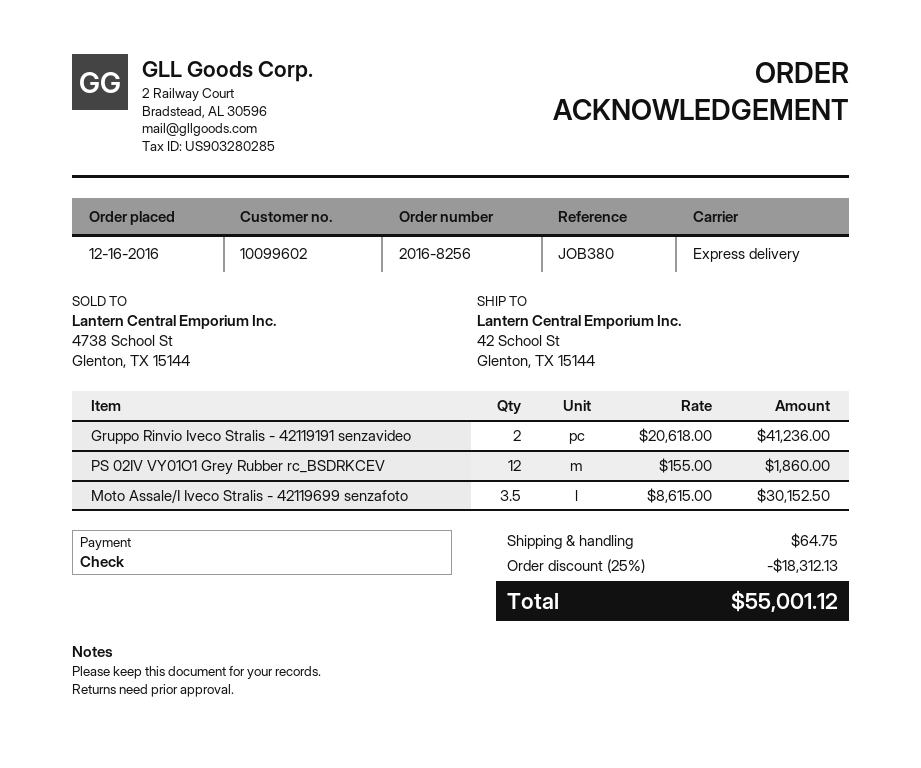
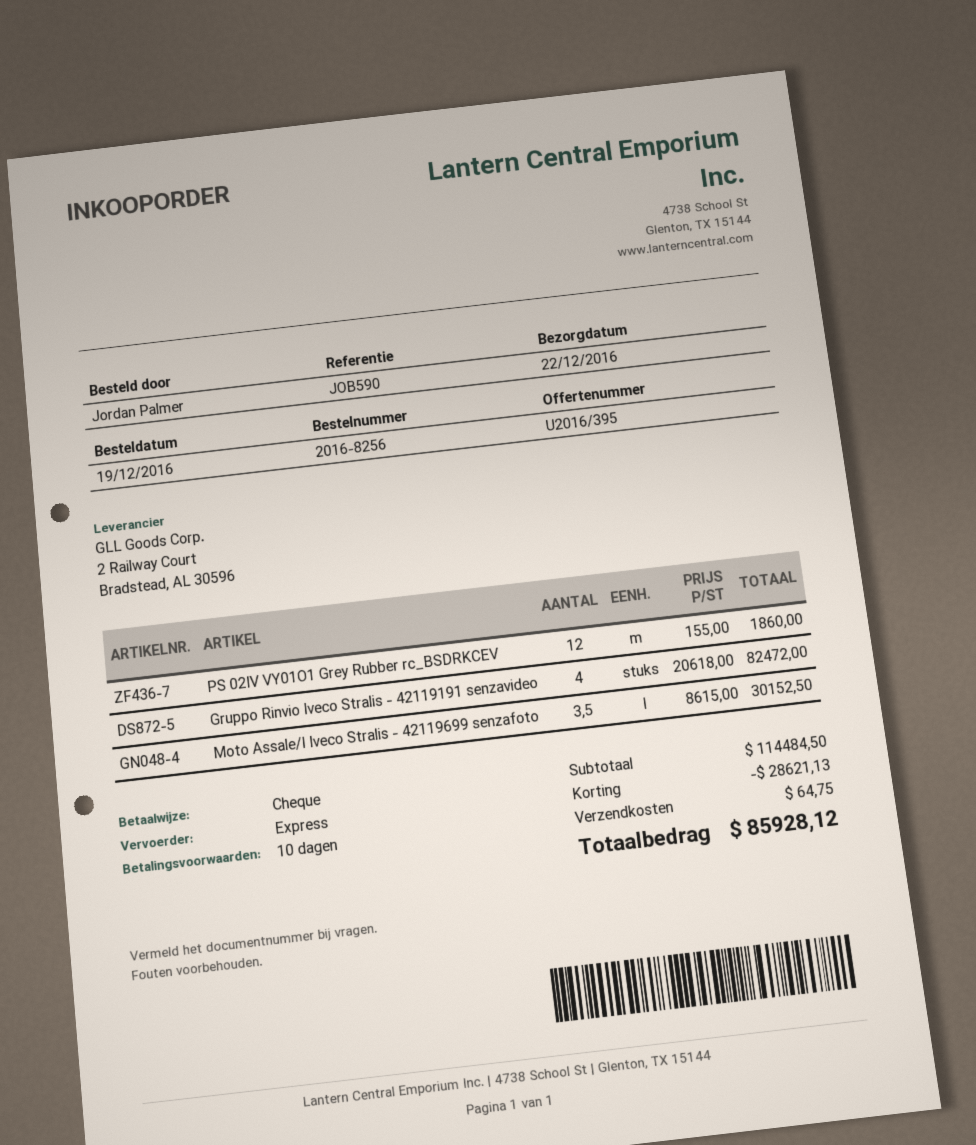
order date: 2016-12-16 -> 2016-12-19
reference: JOB380 -> JOB590
Gruppo Rinvio Iveco Stralis - 42119191 senzavideo: 2 x 20618.00 = 41236.00 -> 4 x 20618.00 = 82472.00
discount: 18312.13 -> 28621.13
total: 55001.12 -> 85928.12

